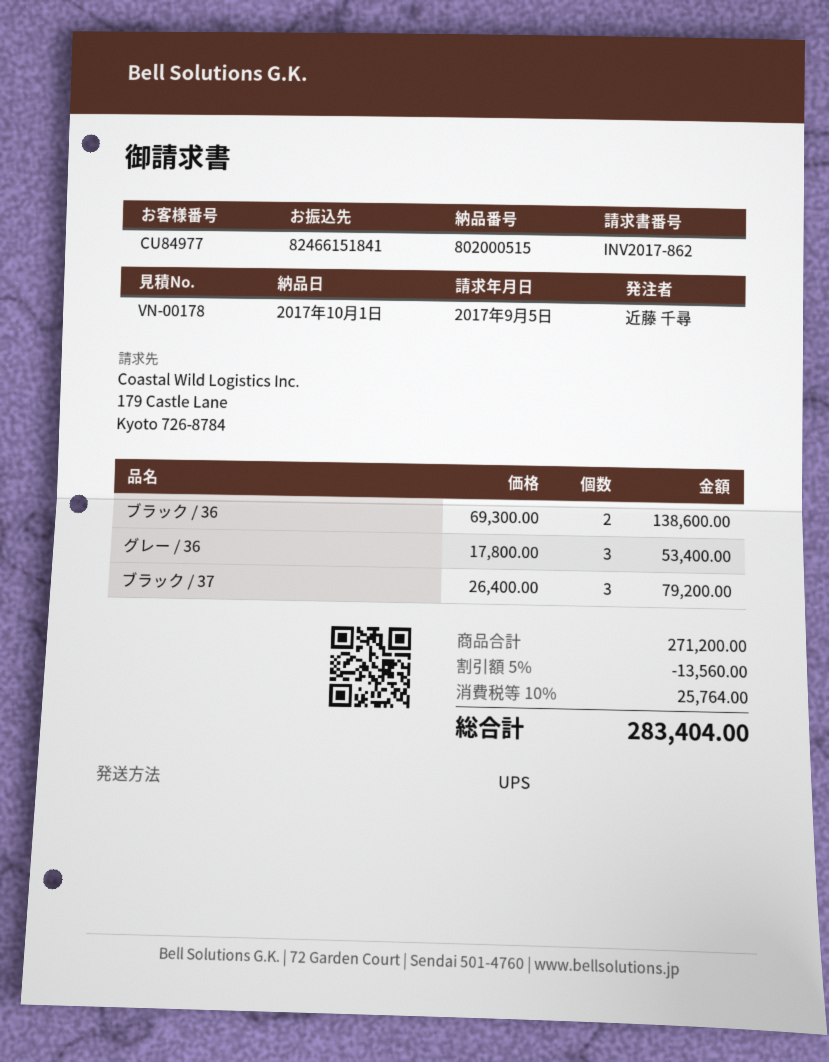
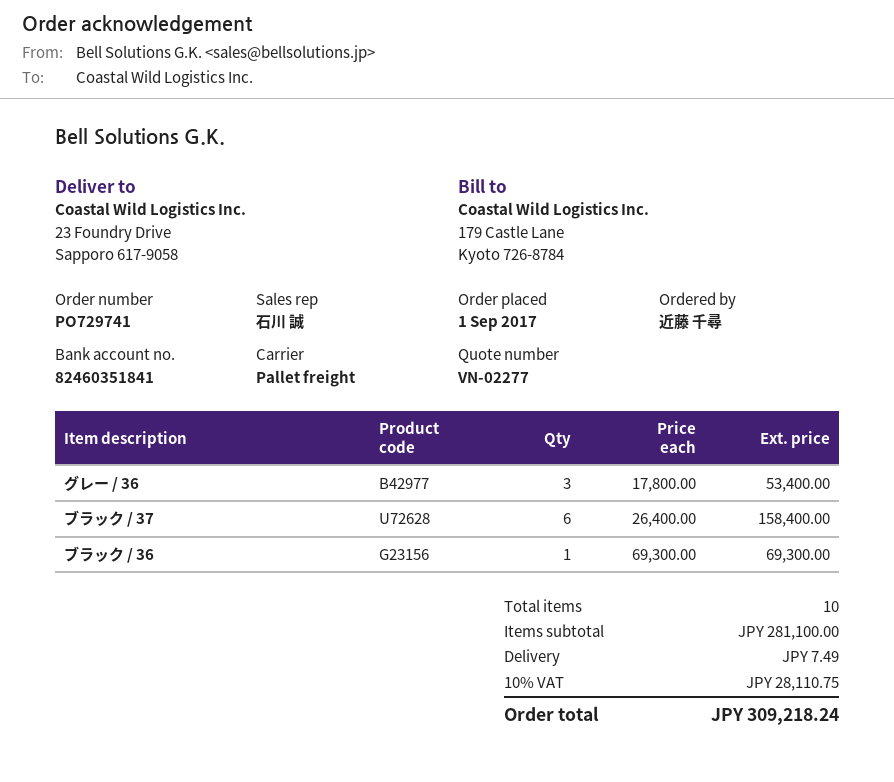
quote number: VN-00178 -> VN-02277
bank account: 82466151841 -> 82460351841
shipping method: UPS -> pallet freight
ブラック / 36: 2 x 69300.00 = 138600.00 -> 1 x 69300.00 = 69300.00
ブラック / 37: 3 x 26400.00 = 79200.00 -> 6 x 26400.00 = 158400.00
subtotal: 271200.00 -> 281100.00
discount: 5% = 13560.00 -> none
shipping: none -> 7.49
tax: 10% = 25764.00 -> 10% = 28110.75
total: 283404.00 -> 309218.24

